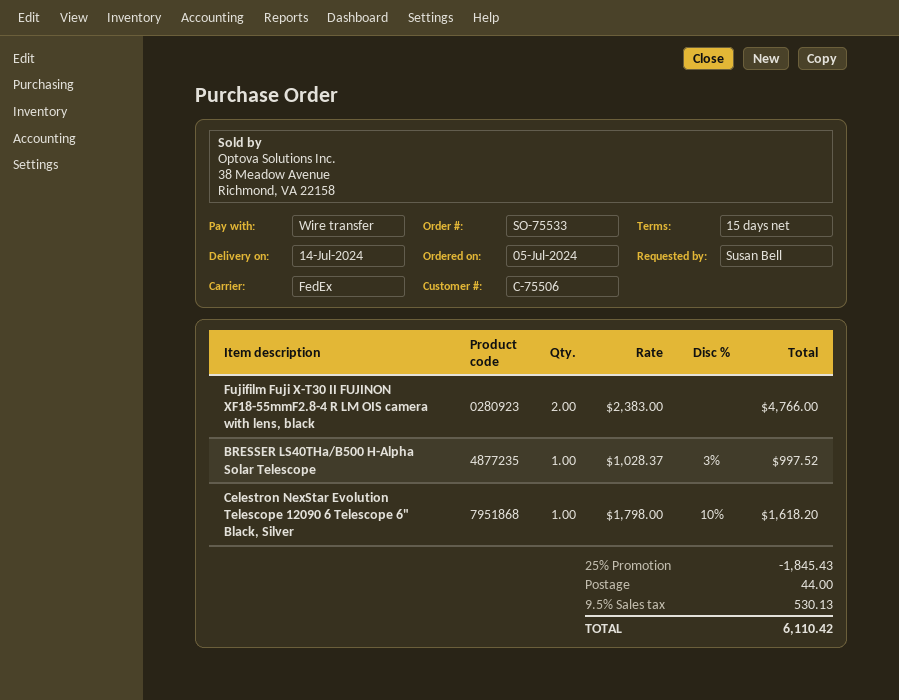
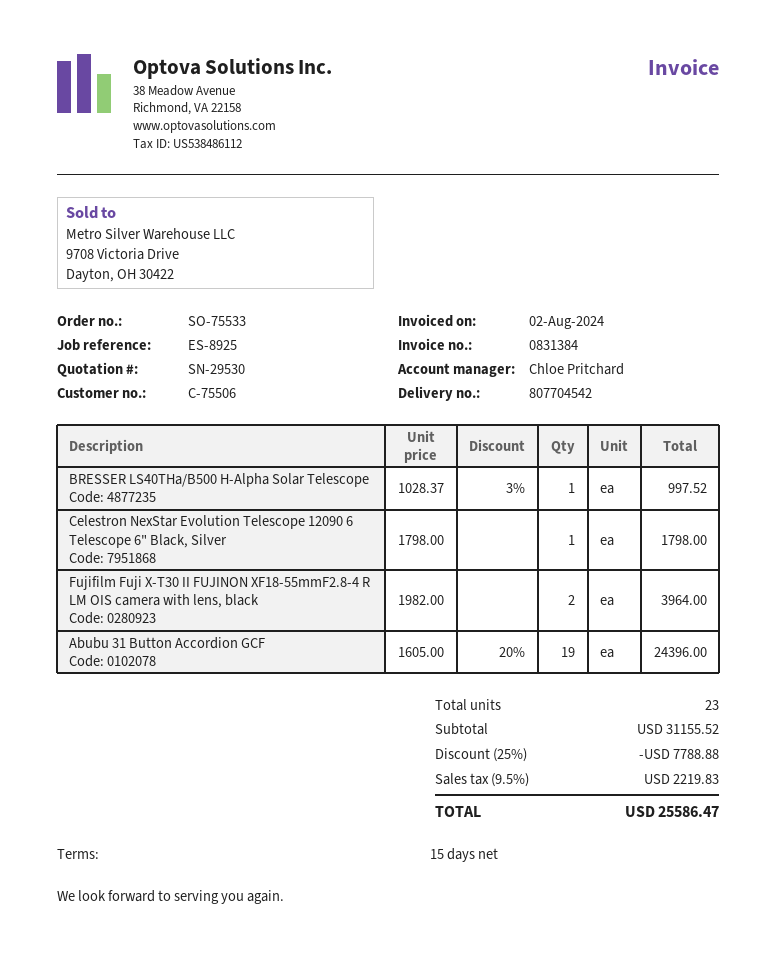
Fujifilm Fuji X-T30 II FUJINON XF18-55mmF2.8-4 R LM OIS camera with lens, black: 2 x 2383.00 = 4766.00 -> 2 x 1982.00 = 3964.00
Celestron NexStar Evolution Telescope 12090 6 Telescope 6" Black, Silver: 1 x 1798.00 - 10% = 1618.20 -> 1 x 1798.00 = 1798.00
Abubu 31 Button Accordion GCF: none -> 19 x 1605.00 - 20% = 24396.00
discount: 25% = 1845.43 -> 25% = 7788.88
shipping: 44.00 -> none
tax: 9.5% = 530.13 -> 9.5% = 2219.83
total: 6110.42 -> 25586.47

